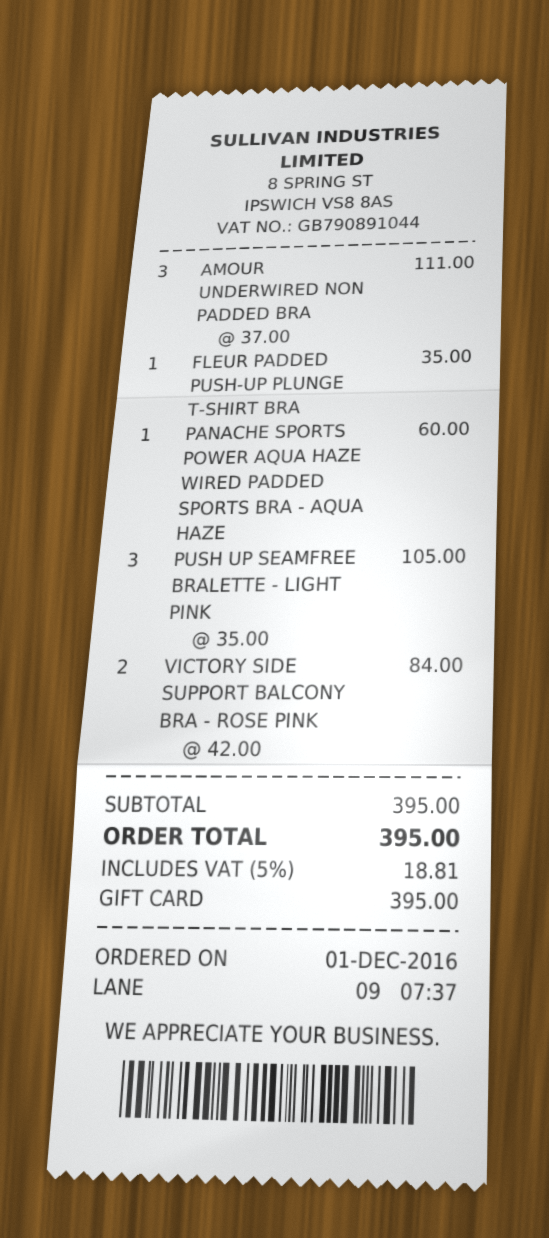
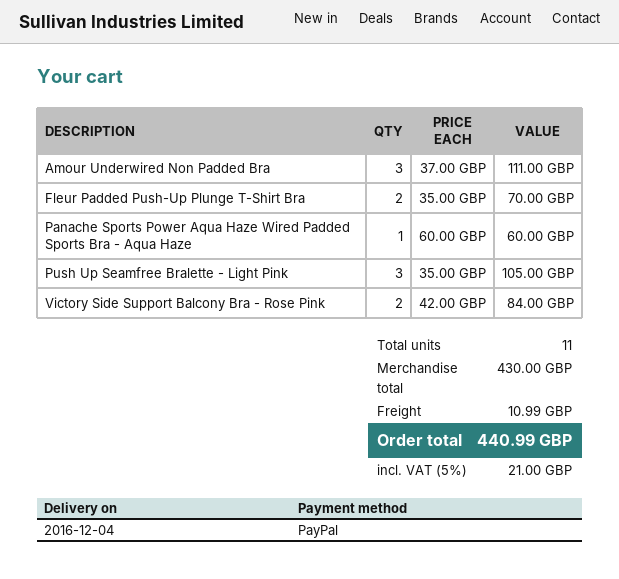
payment method: gift card -> PayPal
FLEUR PADDED PUSH-UP PLUNGE T-SHIRT BRA: 1 x 35.00 = 35.00 -> 2 x 35.00 = 70.00
subtotal: 395.00 -> 430.00
shipping: none -> 10.99
tax: 5% = 18.81 -> 5% = 21.00
total: 395.00 -> 440.99

